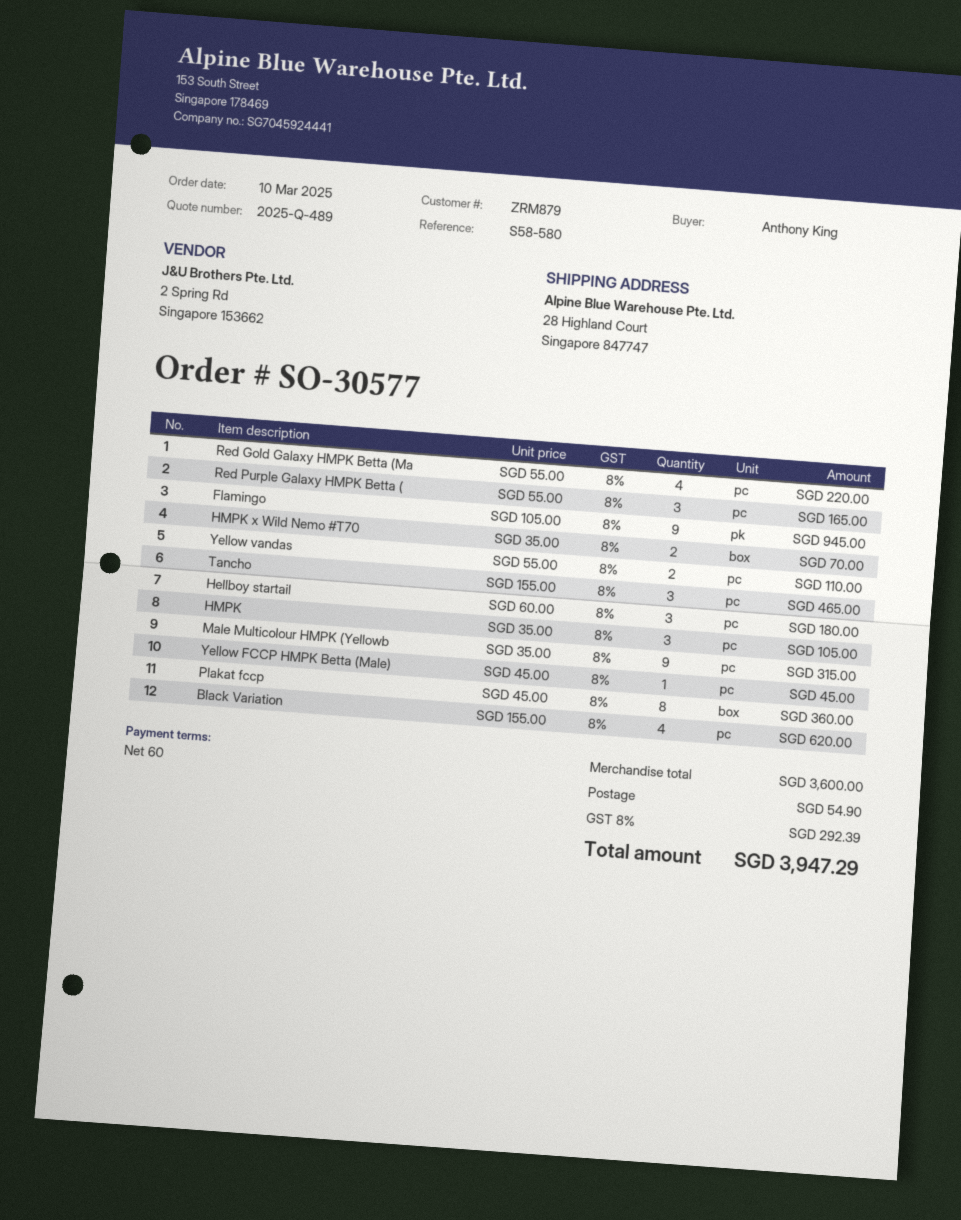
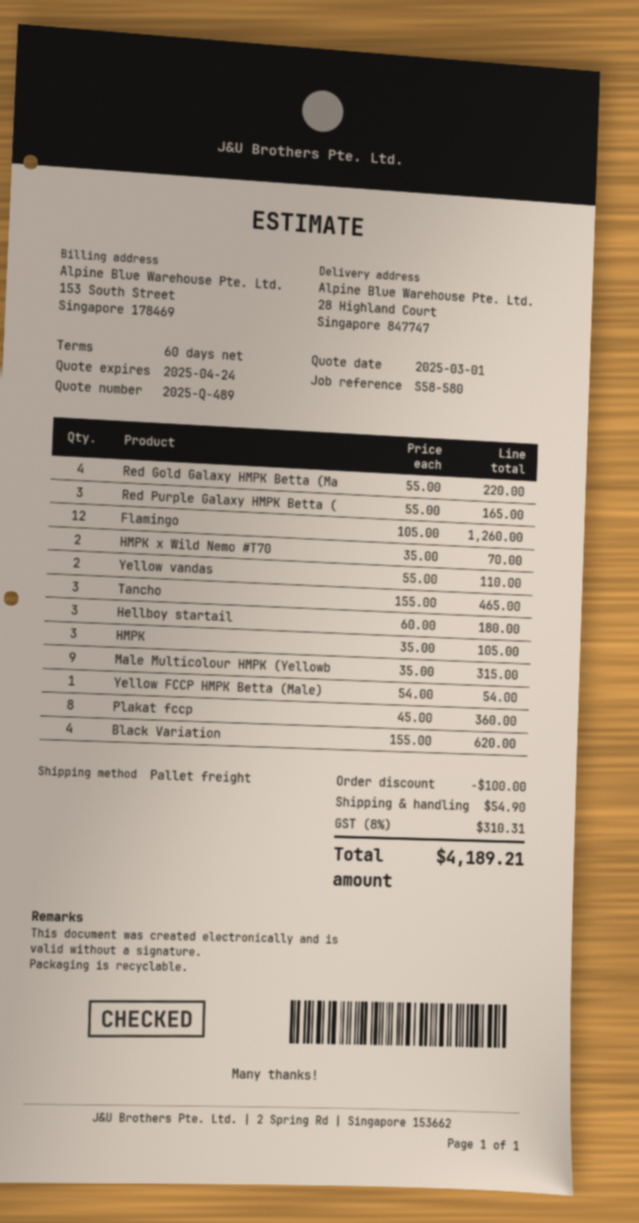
Flamingo: 9 x 105.00 = 945.00 -> 12 x 105.00 = 1260.00
Yellow FCCP HMPK Betta (Male): 1 x 45.00 = 45.00 -> 1 x 54.00 = 54.00
discount: none -> 100.00
tax: 8% = 292.39 -> 8% = 310.31
total: 3947.29 -> 4189.21

